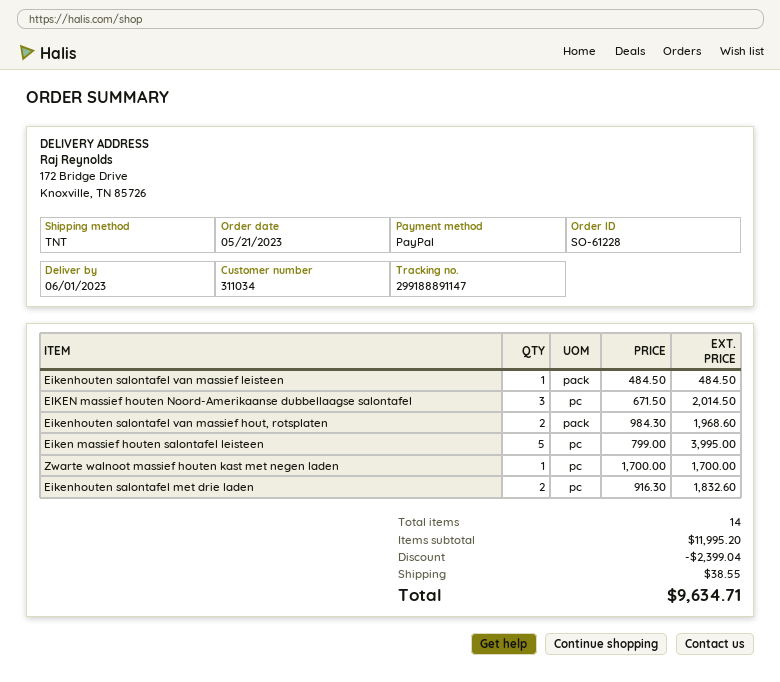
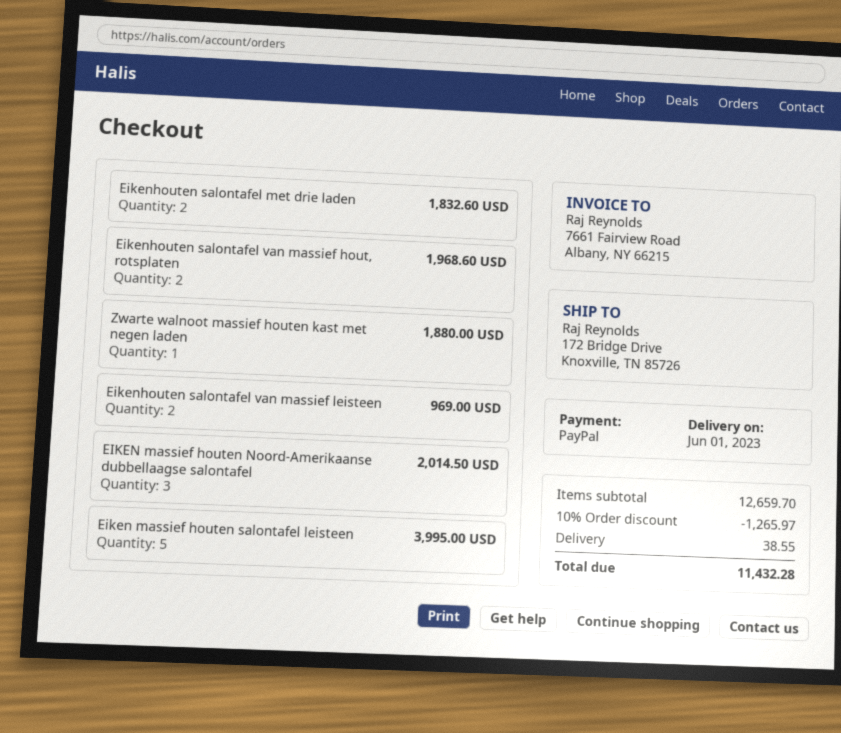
Eikenhouten salontafel van massief leisteen: 1 for 484.50 -> 2 for 969.00
Zwarte walnoot massief houten kast met negen laden: 1 for 1700.00 -> 1 for 1880.00
subtotal: 11995.20 -> 12659.70
discount: 2399.04 -> 1265.97
total: 9634.71 -> 11432.28

